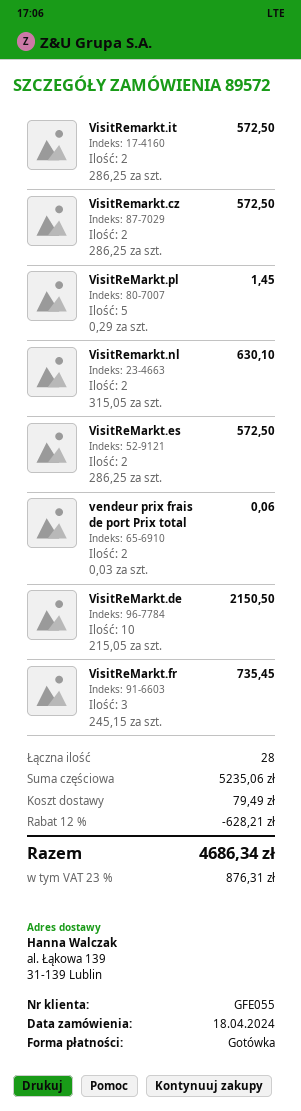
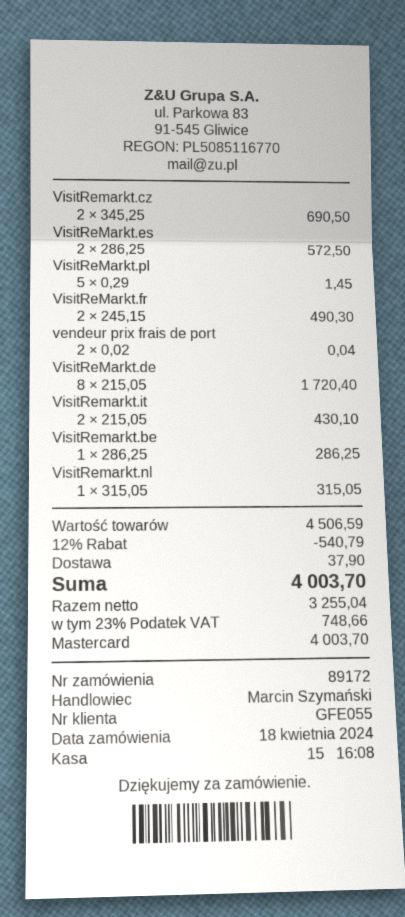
order number: 89572 -> 89172
payment method: cash -> Mastercard
VisitRemarkt.it: 2 x 286.25 = 572.50 -> 2 x 215.05 = 430.10
VisitRemarkt.cz: 2 x 286.25 = 572.50 -> 2 x 345.25 = 690.50
VisitRemarkt.nl: 2 x 315.05 = 630.10 -> 1 x 315.05 = 315.05
vendeur prix frais de port Prix total: 2 x 0.03 = 0.06 -> 2 x 0.02 = 0.04
VisitReMarkt.de: 10 x 215.05 = 2150.50 -> 8 x 215.05 = 1720.40
VisitReMarkt.fr: 3 x 245.15 = 735.45 -> 2 x 245.15 = 490.30
VisitRemarkt.be: none -> 1 x 286.25 = 286.25
subtotal: 5235.06 -> 4506.59
discount: 12% = 628.21 -> 12% = 540.79
shipping: 79.49 -> 37.90
tax: 23% = 876.31 -> 23% = 748.66
total: 4686.34 -> 4003.70

